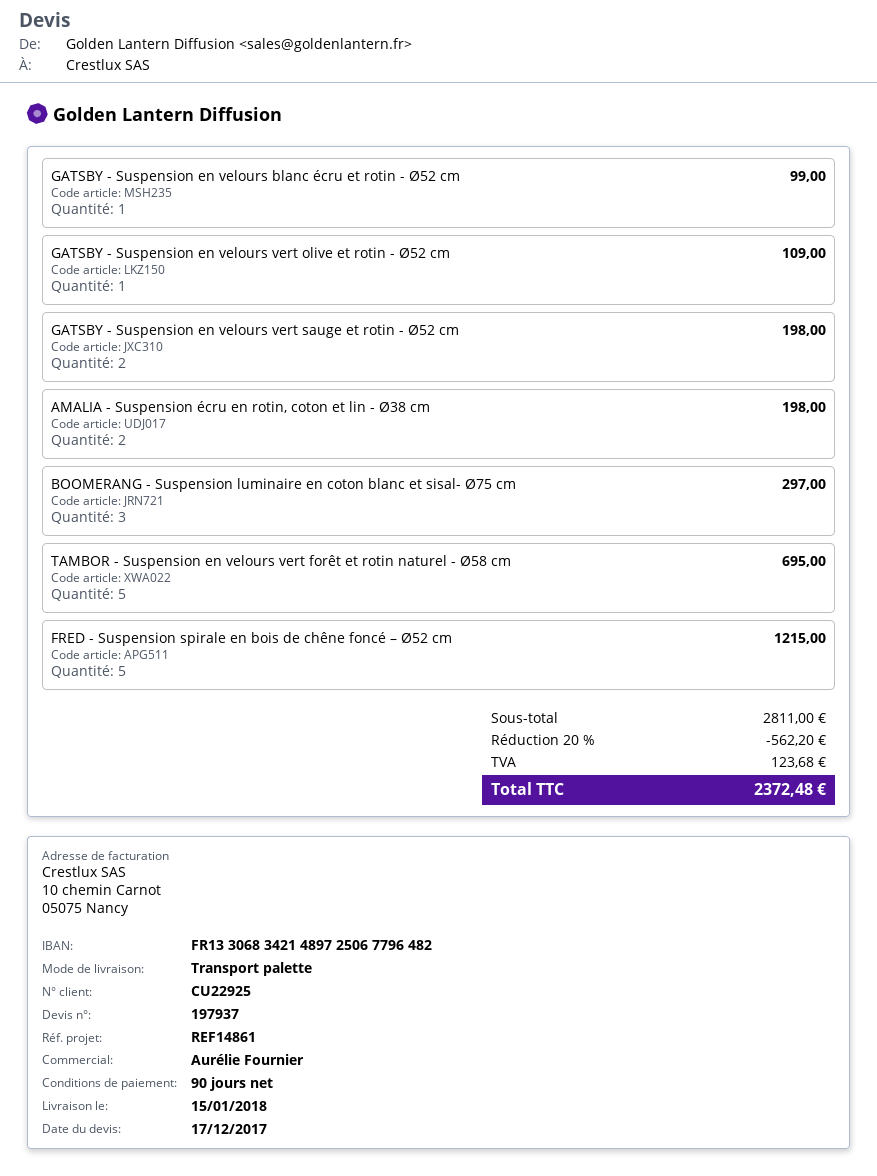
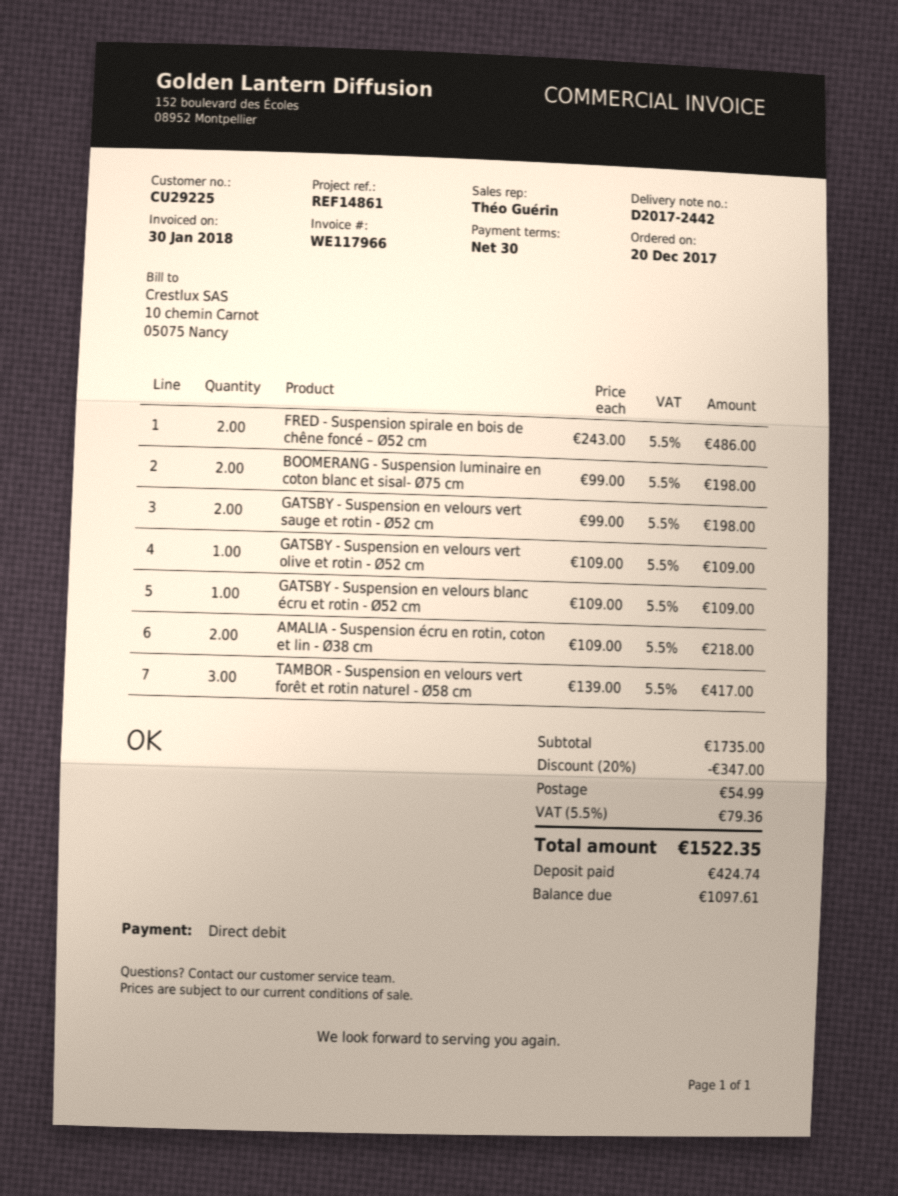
payment terms: 90 days -> 30 days
customer number: CU22925 -> CU29225
sales rep: Aurélie Fournier -> Théo Guérin
GATSBY - Suspension en velours blanc écru et rotin - Ø52 cm: 1 for 99.00 -> 1 for 109.00
AMALIA - Suspension écru en rotin, coton et lin - Ø38 cm: 2 for 198.00 -> 2 for 218.00
BOOMERANG - Suspension luminaire en coton blanc et sisal- Ø75 cm: 3 for 297.00 -> 2 for 198.00
TAMBOR - Suspension en velours vert forêt et rotin naturel - Ø58 cm: 5 for 695.00 -> 3 for 417.00
FRED - Suspension spirale en bois de chêne foncé – Ø52 cm: 5 for 1215.00 -> 2 for 486.00
subtotal: 2811.00 -> 1735.00
discount: 20% = 562.20 -> 20% = 347.00
shipping: none -> 54.99
tax: 123.68 -> 79.36
total: 2372.48 -> 1522.35

